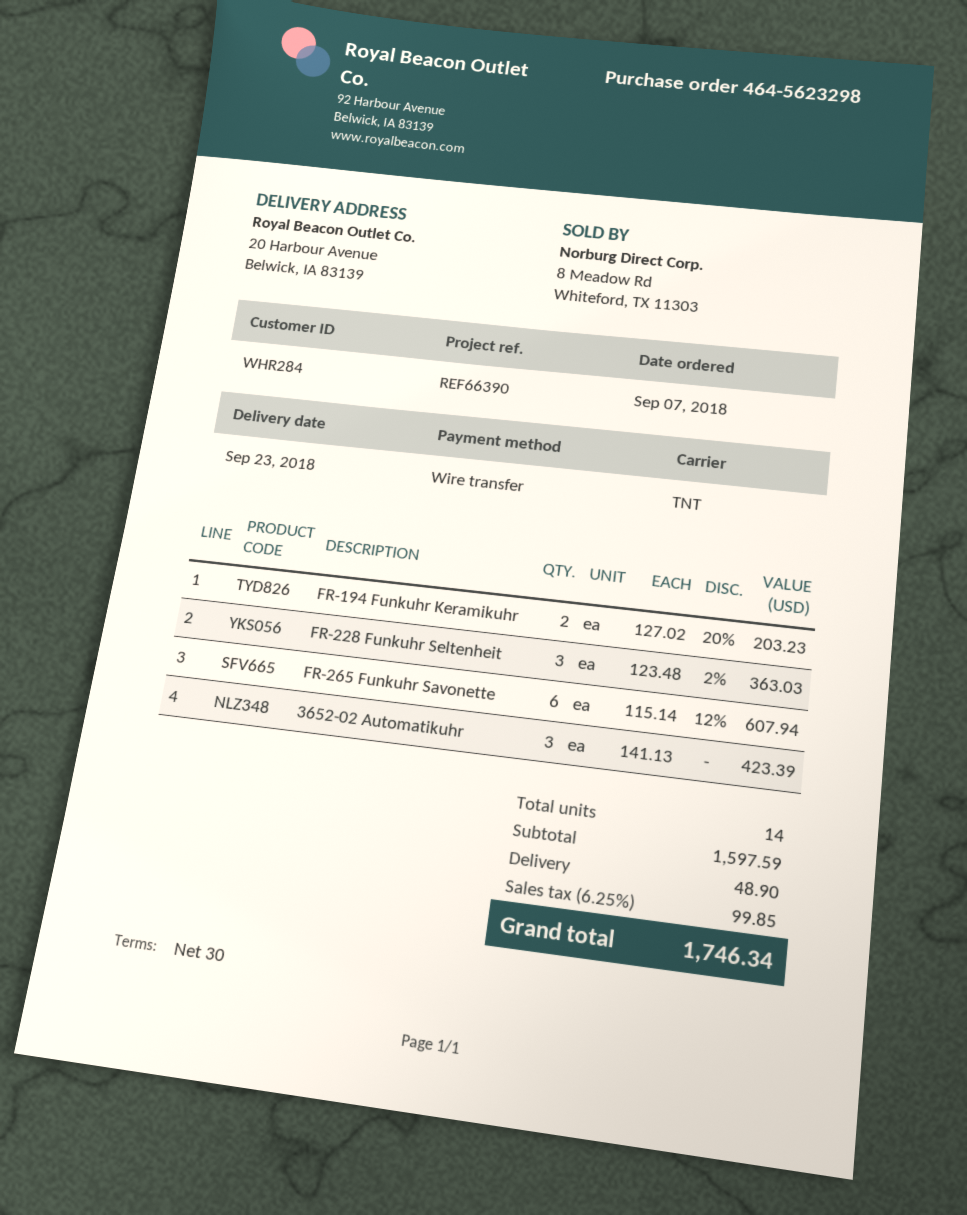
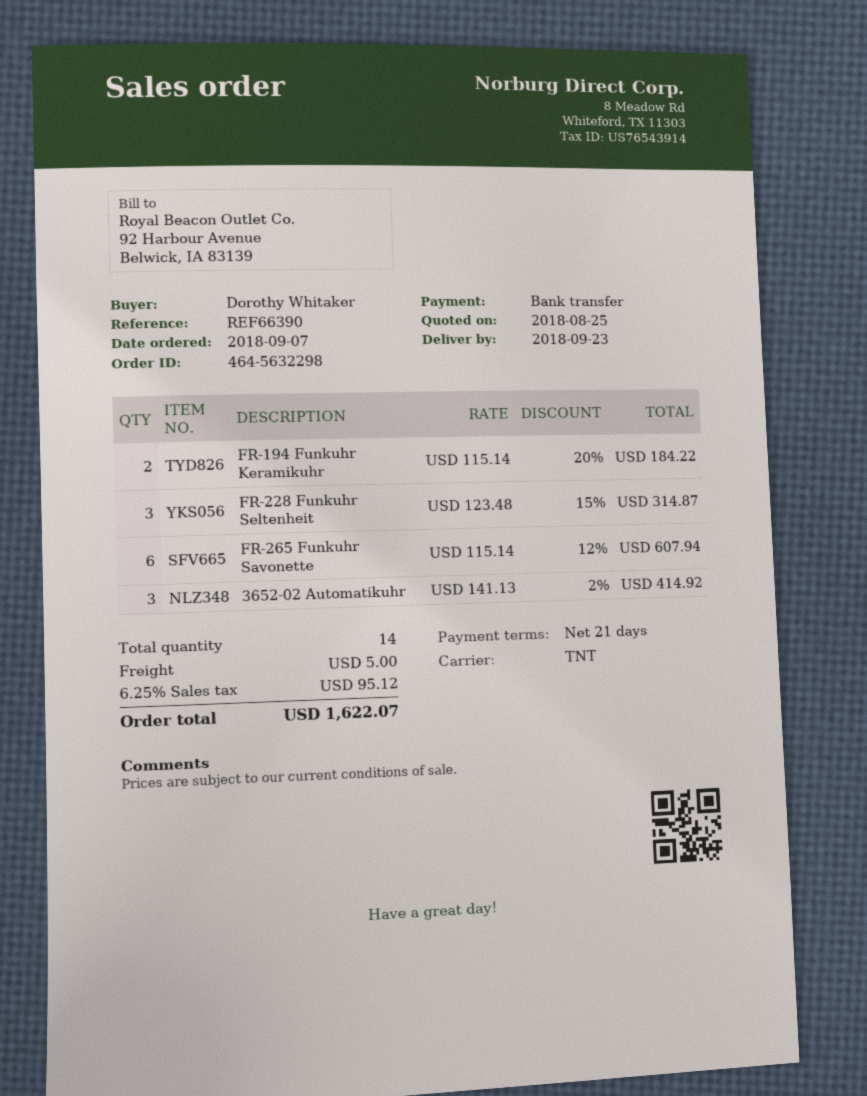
order number: 464-5623298 -> 464-5632298
payment terms: 30 days -> 21 days
FR-194 Funkuhr Keramikuhr: 2 x 127.02 - 20% = 203.23 -> 2 x 115.14 - 20% = 184.22
FR-228 Funkuhr Seltenheit: 3 x 123.48 - 2% = 363.03 -> 3 x 123.48 - 15% = 314.87
3652-02 Automatikuhr: 3 x 141.13 = 423.39 -> 3 x 141.13 - 2% = 414.92
shipping: 48.90 -> 5.00
tax: 6.25% = 99.85 -> 6.25% = 95.12
total: 1746.34 -> 1622.07

